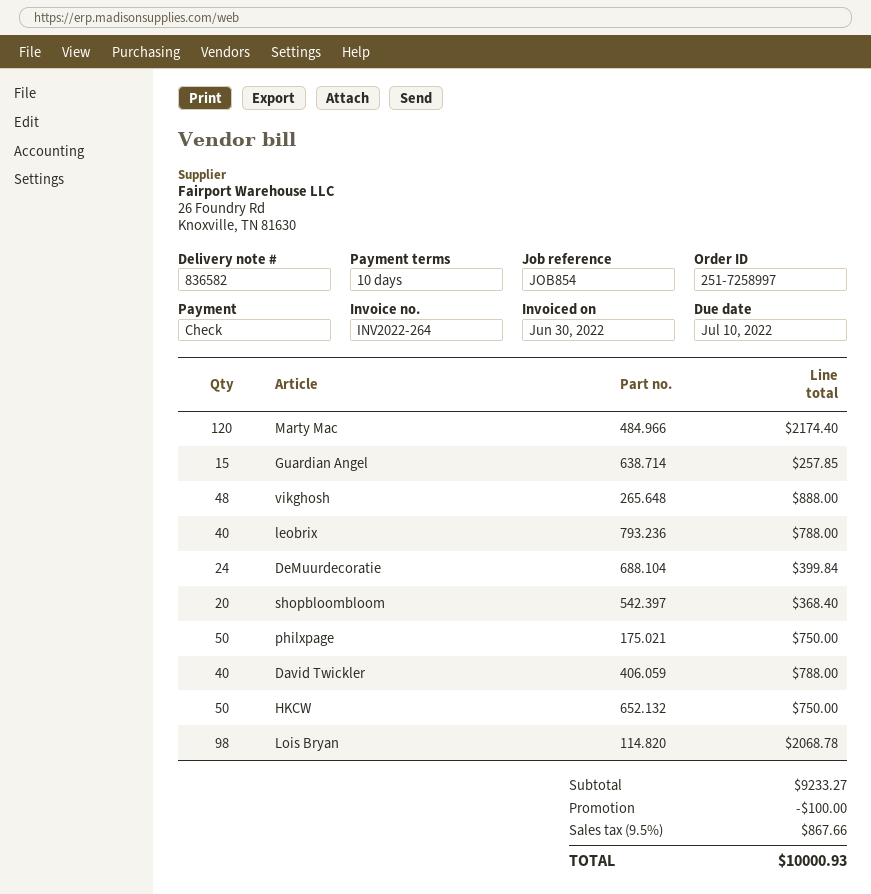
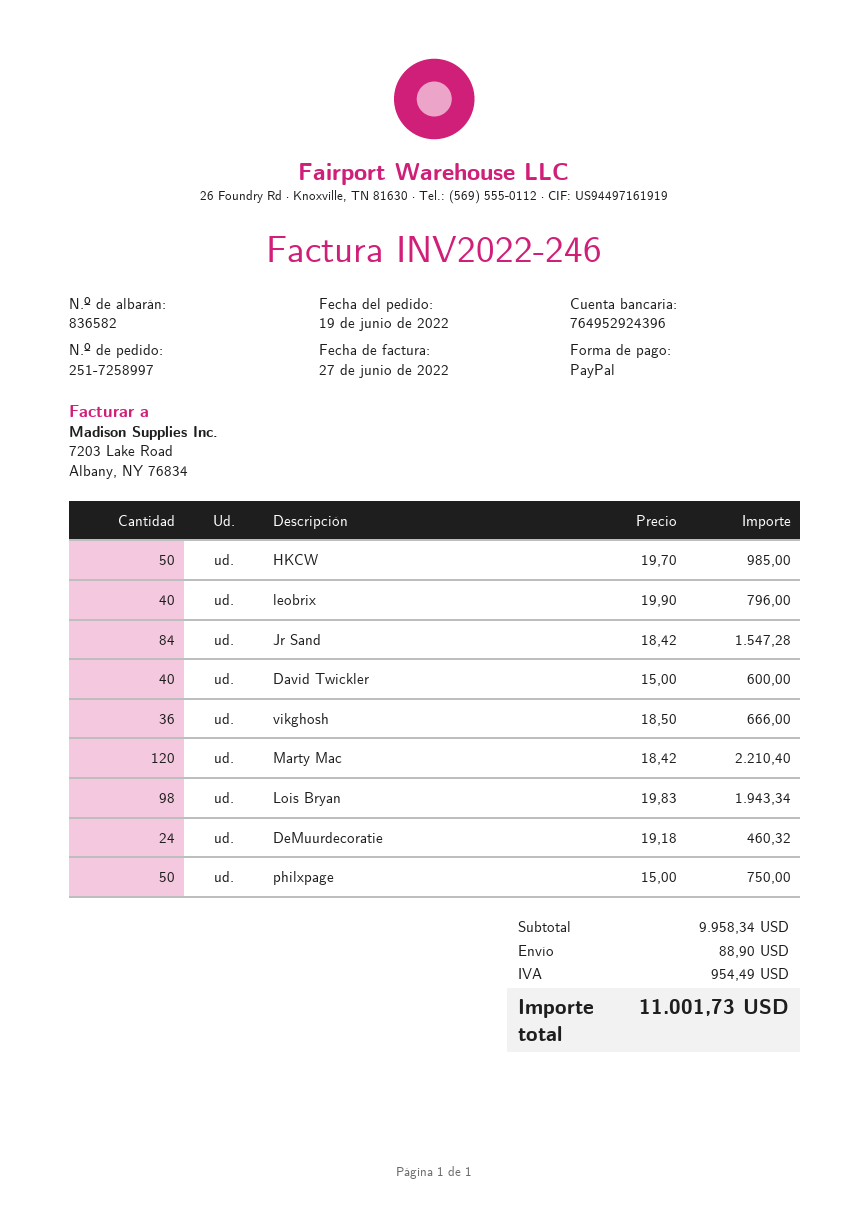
invoice number: INV2022-264 -> INV2022-246
invoice date: 2022-06-30 -> 2022-06-27
payment method: cheque -> PayPal
Marty Mac: 120 for 2174.40 -> 120 for 2210.40
Guardian Angel: 15 for 257.85 -> none
vikghosh: 48 for 888.00 -> 36 for 666.00
leobrix: 40 for 788.00 -> 40 for 796.00
DeMuurdecoratie: 24 for 399.84 -> 24 for 460.32
shopbloombloom: 20 for 368.40 -> none
David Twickler: 40 for 788.00 -> 40 for 600.00
HKCW: 50 for 750.00 -> 50 for 985.00
Lois Bryan: 98 for 2068.78 -> 98 for 1943.34
Jr Sand: none -> 84 for 1547.28
subtotal: 9233.27 -> 9958.34
discount: 100.00 -> none
shipping: none -> 88.90
tax: 867.66 -> 954.49
total: 10000.93 -> 11001.73

